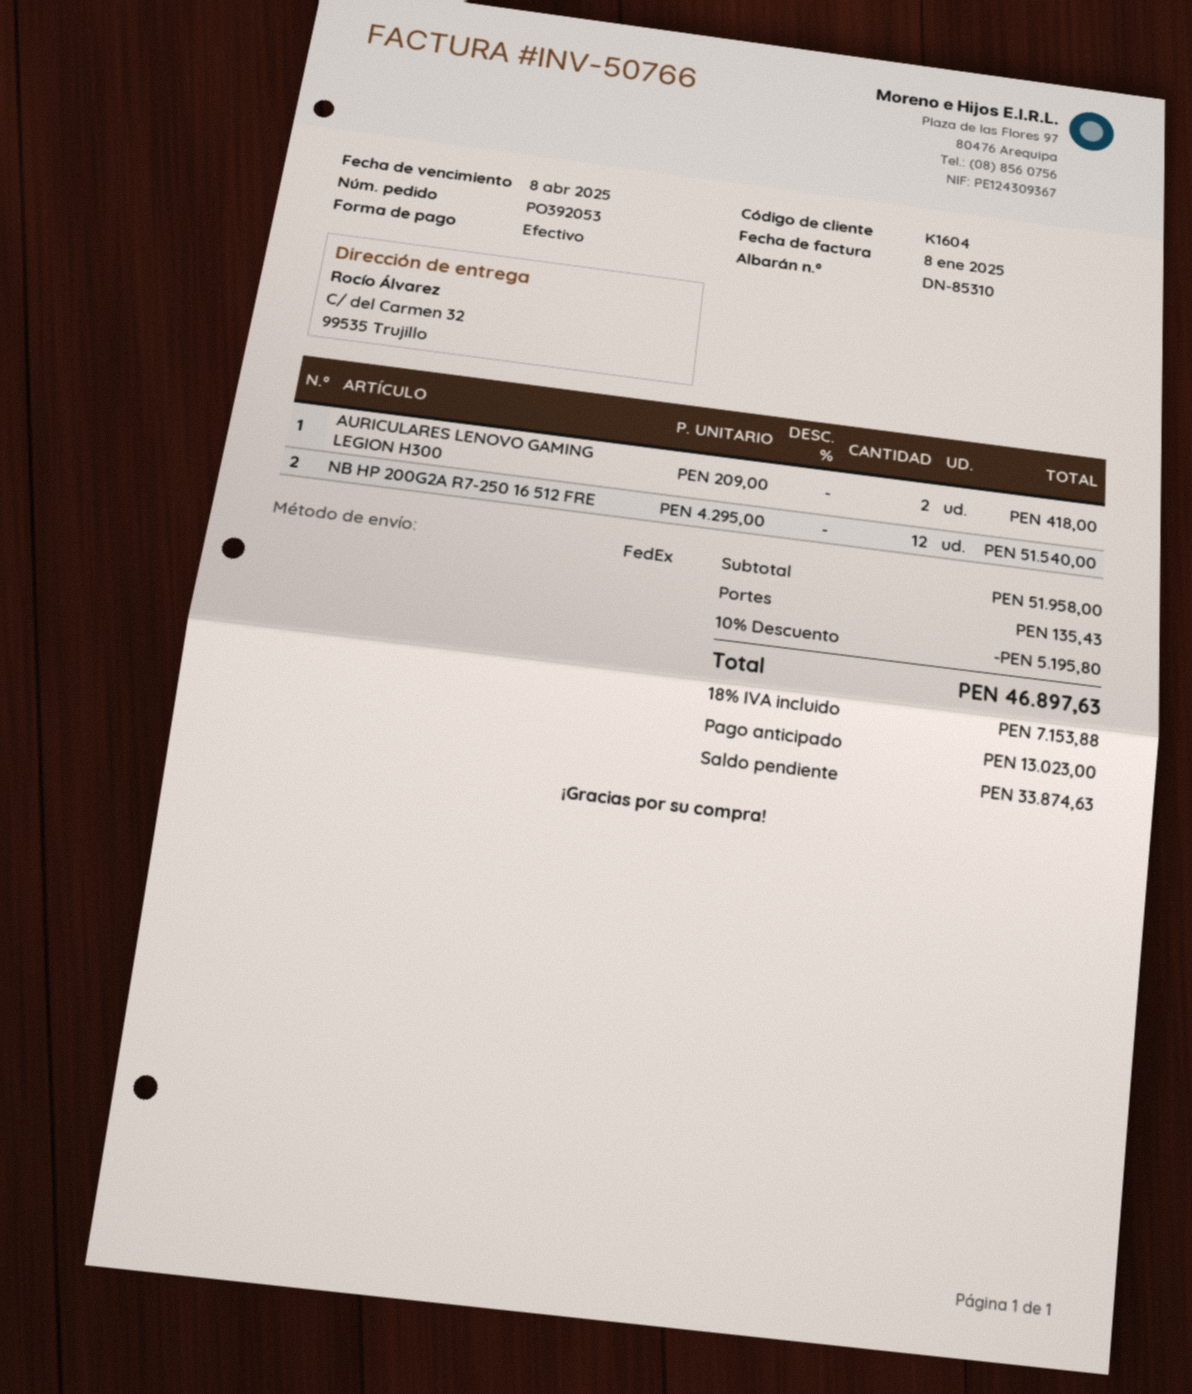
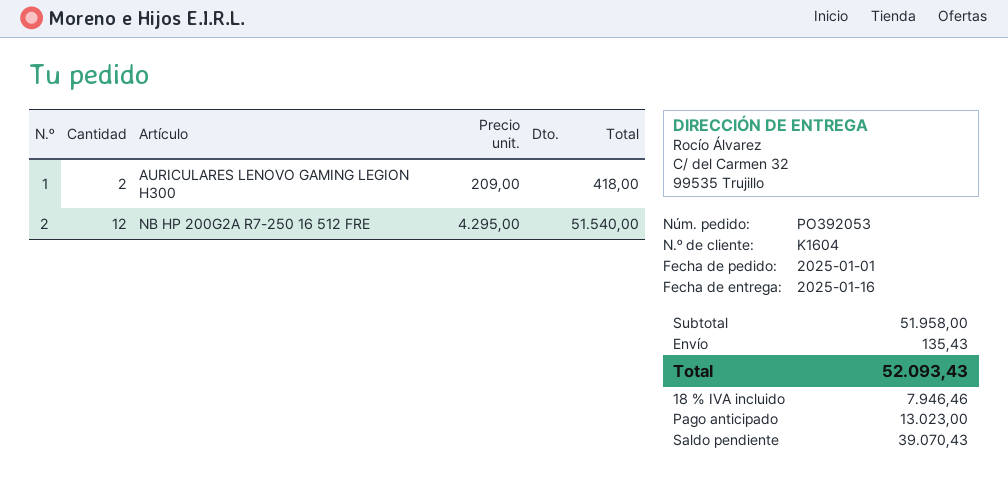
discount: 10% = 5195.80 -> none
tax: 18% = 7153.88 -> 18% = 7946.46
total: 46897.63 -> 52093.43
balance: 33874.63 -> 39070.43

